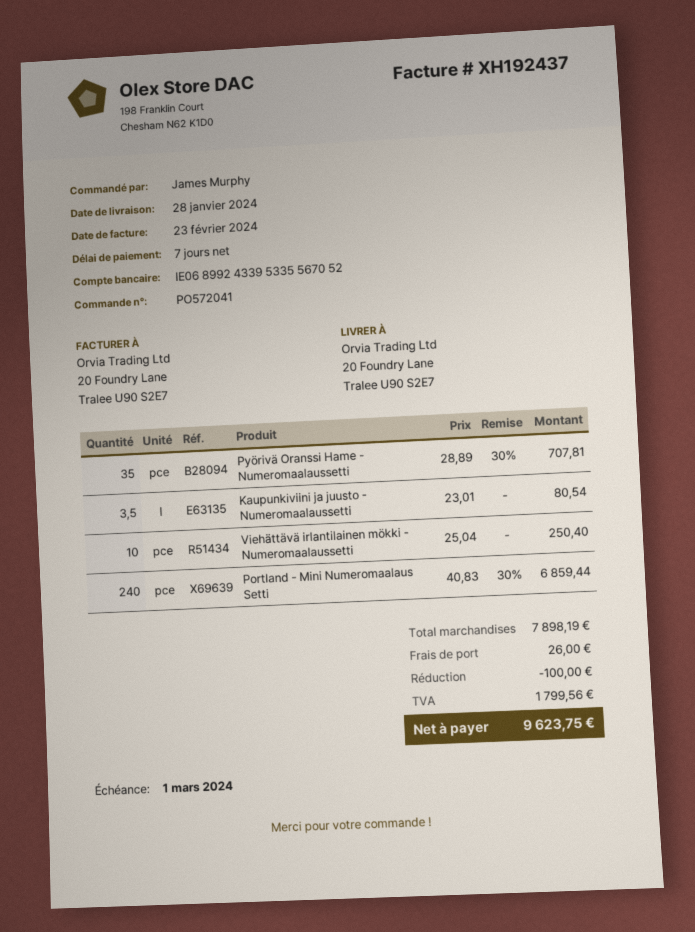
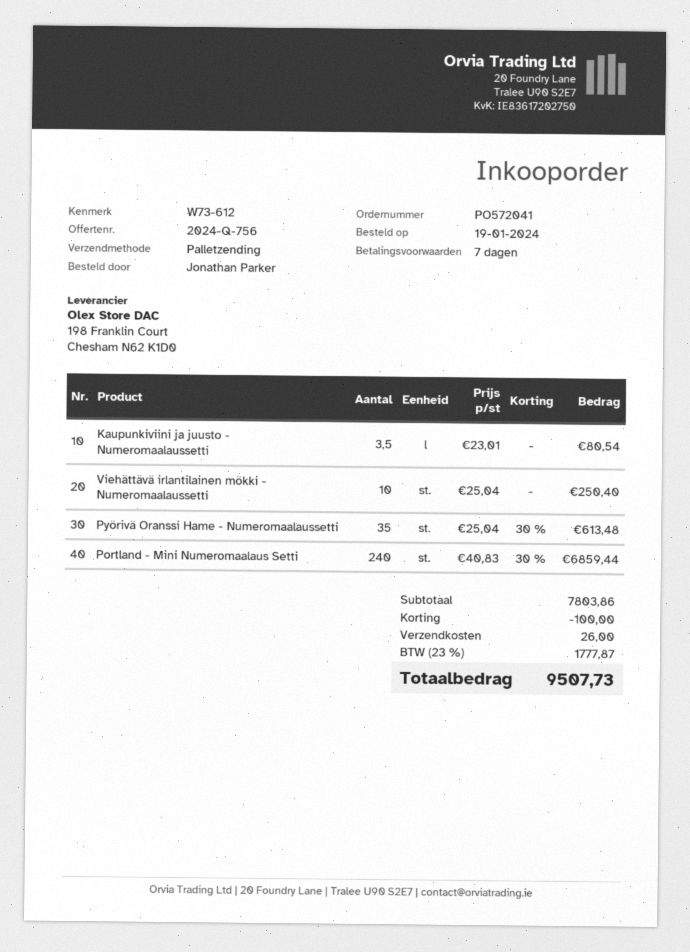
ordered by: James Murphy -> Jonathan Parker
Pyörivä Oranssi Hame - Numeromaalaussetti: 35 x 28.89 - 30% = 707.81 -> 35 x 25.04 - 30% = 613.48
subtotal: 7898.19 -> 7803.86
tax: 1799.56 -> 1777.87
total: 9623.75 -> 9507.73

